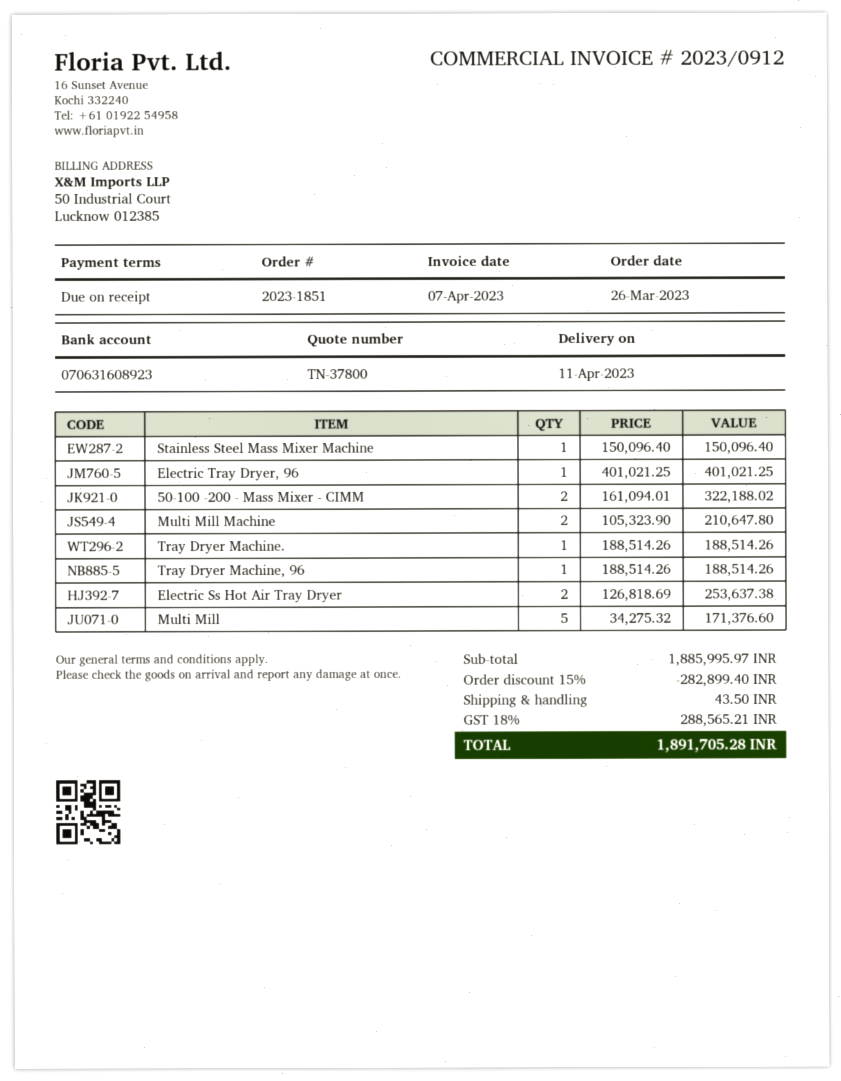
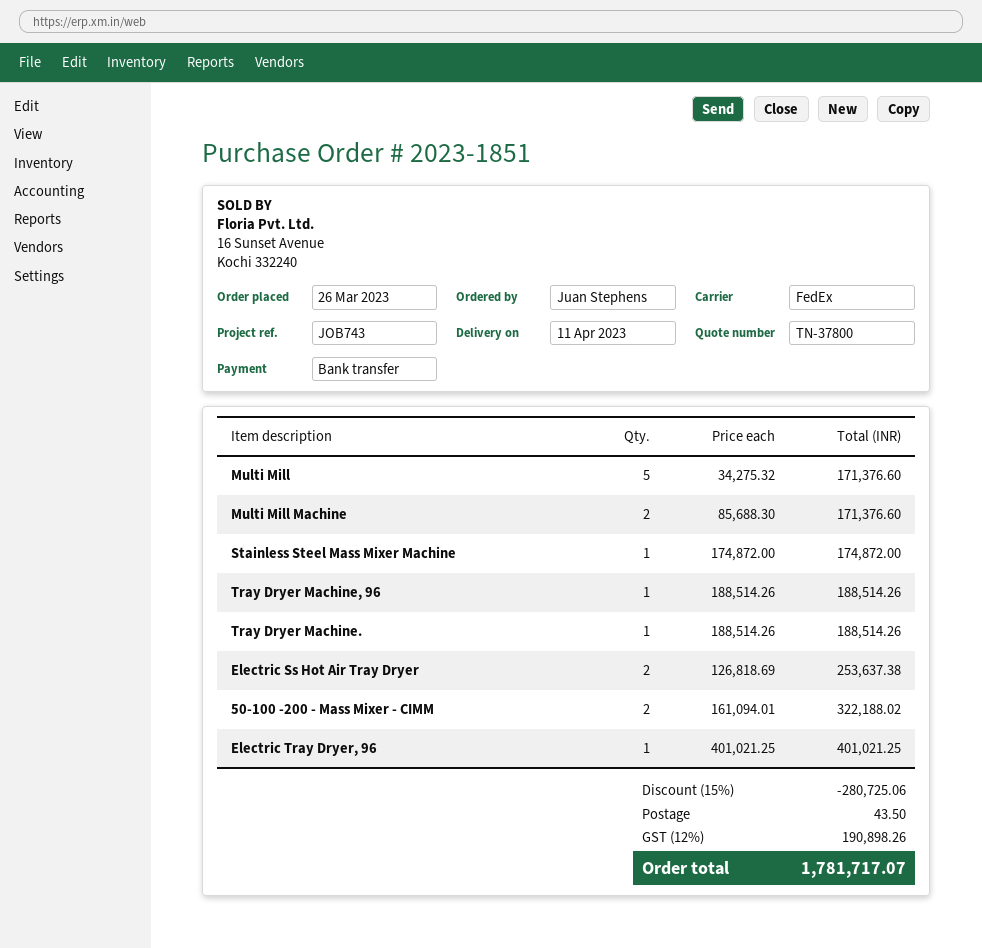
Stainless Steel Mass Mixer Machine: 1 x 150096.40 = 150096.40 -> 1 x 174872.00 = 174872.00
Multi Mill Machine: 2 x 105323.90 = 210647.80 -> 2 x 85688.30 = 171376.60
discount: 15% = 282899.40 -> 15% = 280725.06
tax: 18% = 288565.21 -> 12% = 190898.26
total: 1891705.28 -> 1781717.07

